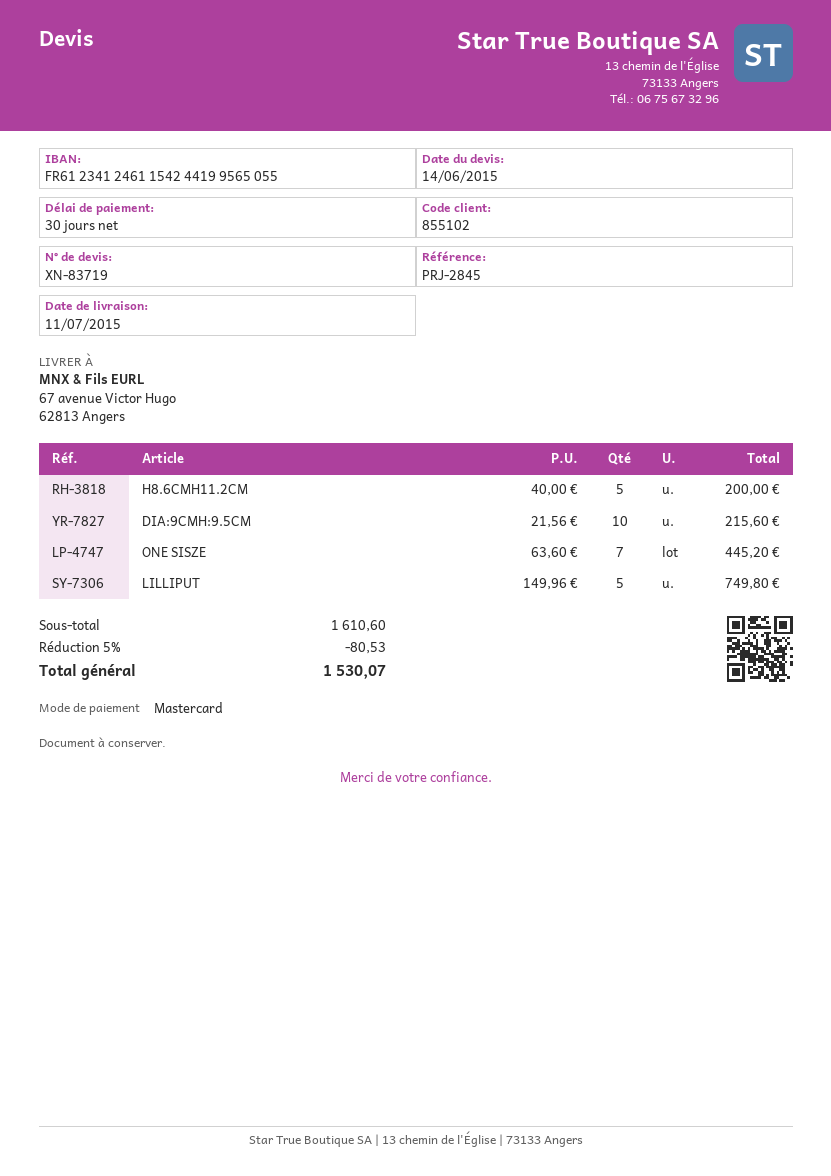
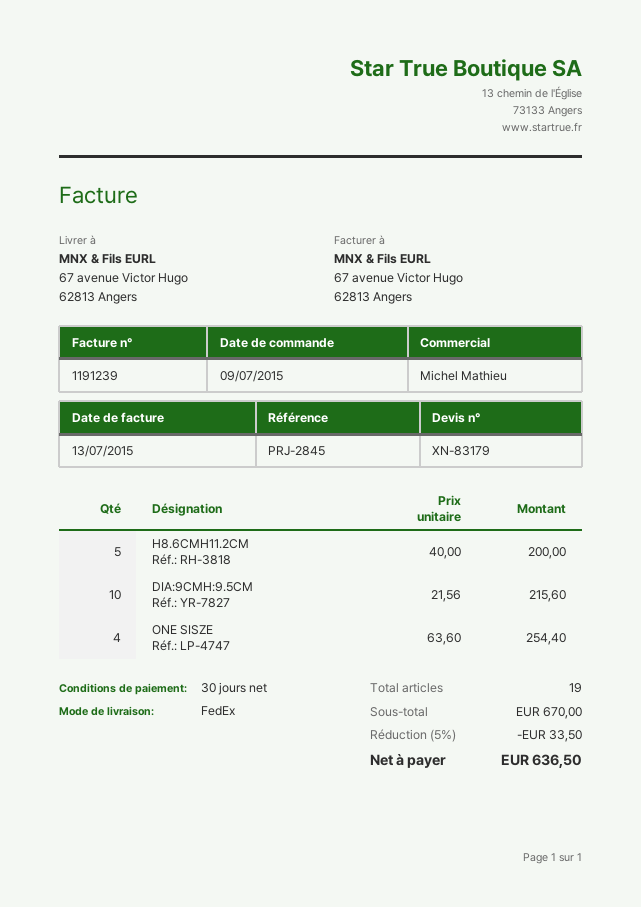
quote number: XN-83719 -> XN-83179
ONE SISZE: 7 x 63.60 = 445.20 -> 4 x 63.60 = 254.40
LILLIPUT: 5 x 149.96 = 749.80 -> none
subtotal: 1610.60 -> 670.00
discount: 5% = 80.53 -> 5% = 33.50
total: 1530.07 -> 636.50

